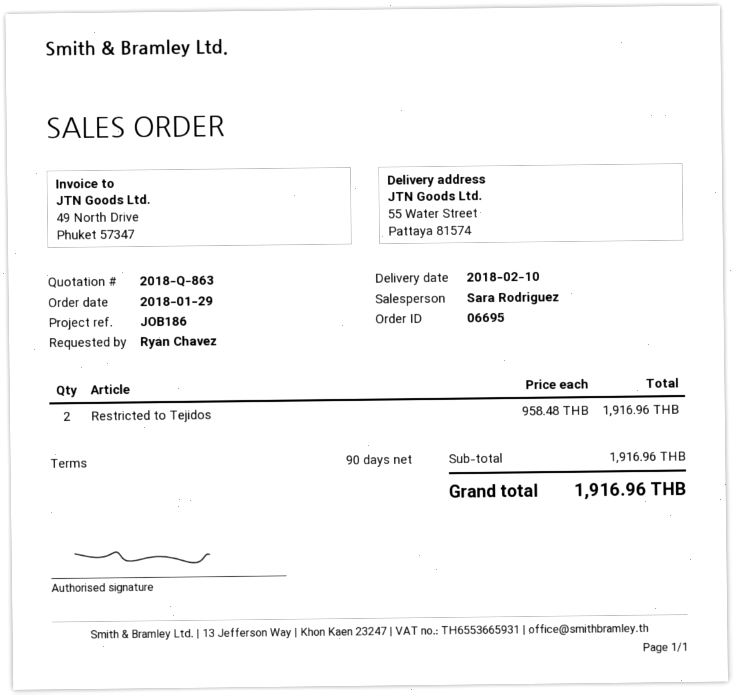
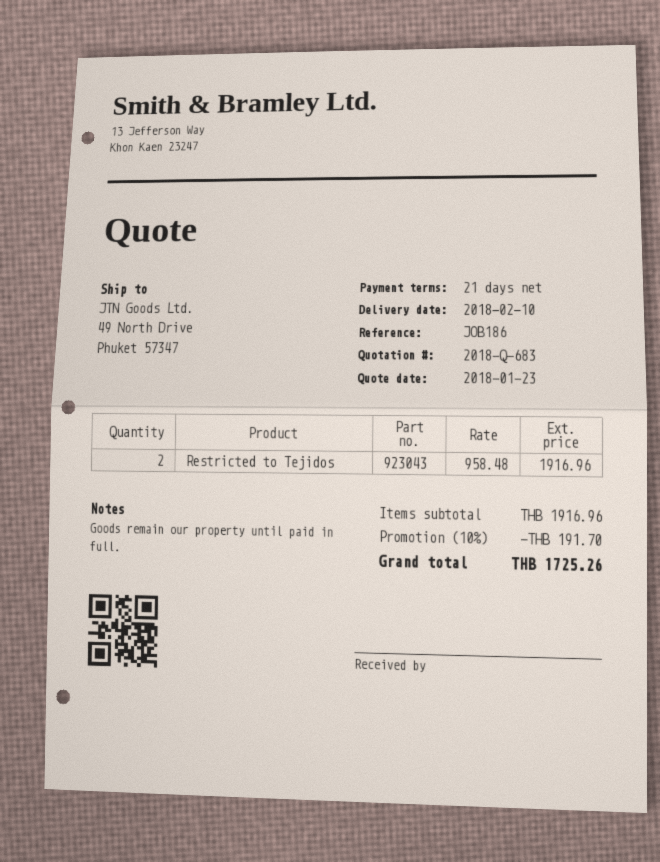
quote number: 2018-Q-863 -> 2018-Q-683
payment terms: 90 days -> 21 days
ship to: 55 Water Street, Pattaya 81574 -> 49 North Drive, Phuket 57347
discount: none -> 10% = 191.70
total: 1916.96 -> 1725.26

